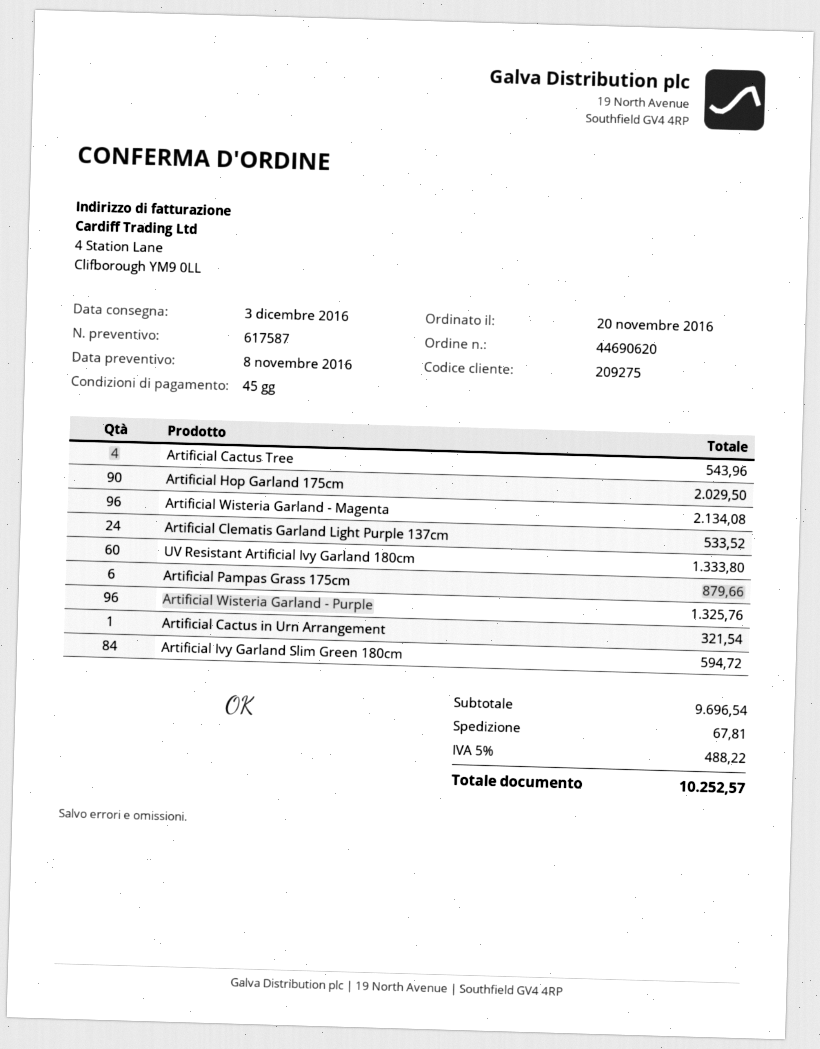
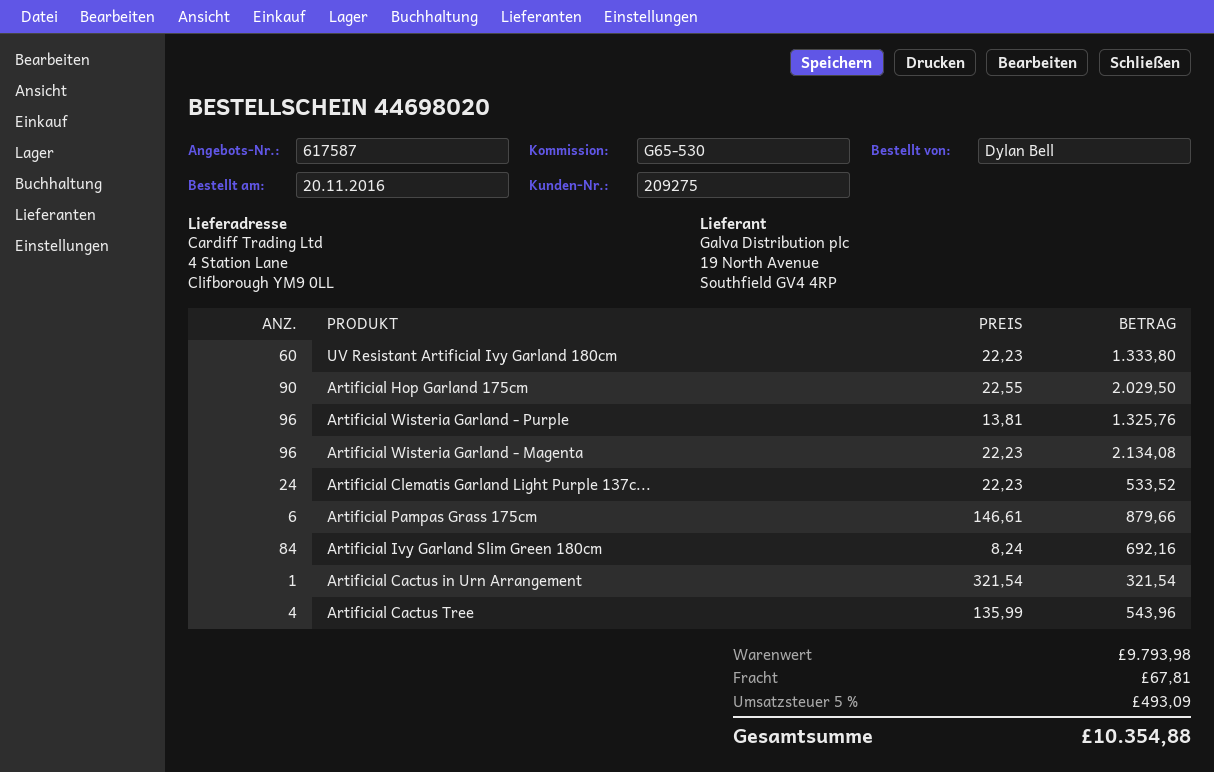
order number: 44690620 -> 44698020
Artificial Ivy Garland Slim Green 180cm: 84 for 594.72 -> 84 for 692.16
subtotal: 9696.54 -> 9793.98
tax: 5% = 488.22 -> 5% = 493.09
total: 10252.57 -> 10354.88

